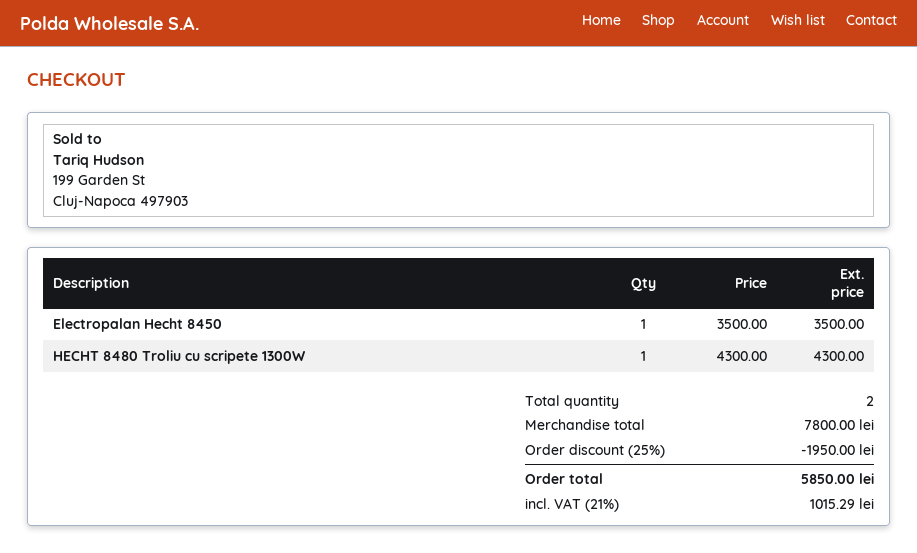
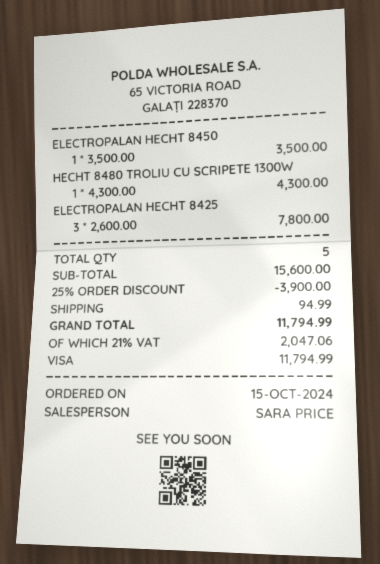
ELECTROPALAN HECHT 8425: none -> 3 x 2600.00 = 7800.00
total quantity: 2 -> 5
subtotal: 7800.00 -> 15600.00
discount: 25% = 1950.00 -> 25% = 3900.00
shipping: none -> 94.99
tax: 21% = 1015.29 -> 21% = 2047.06
total: 5850.00 -> 11794.99

